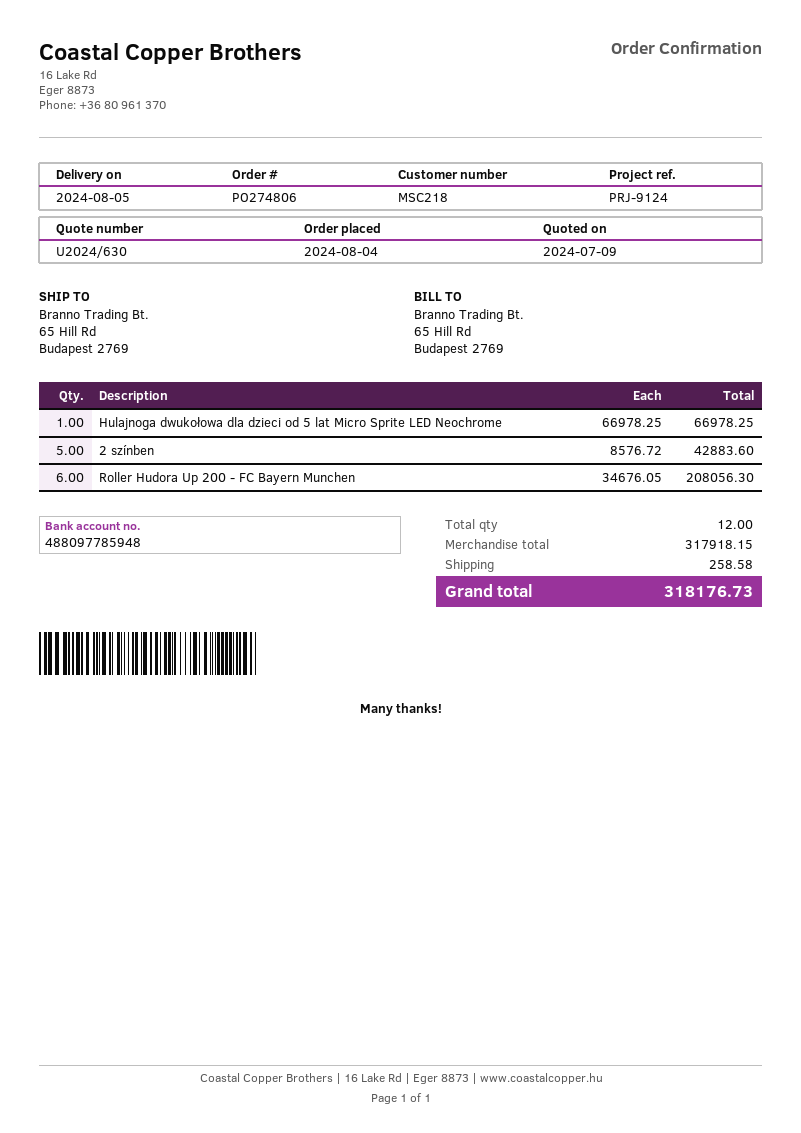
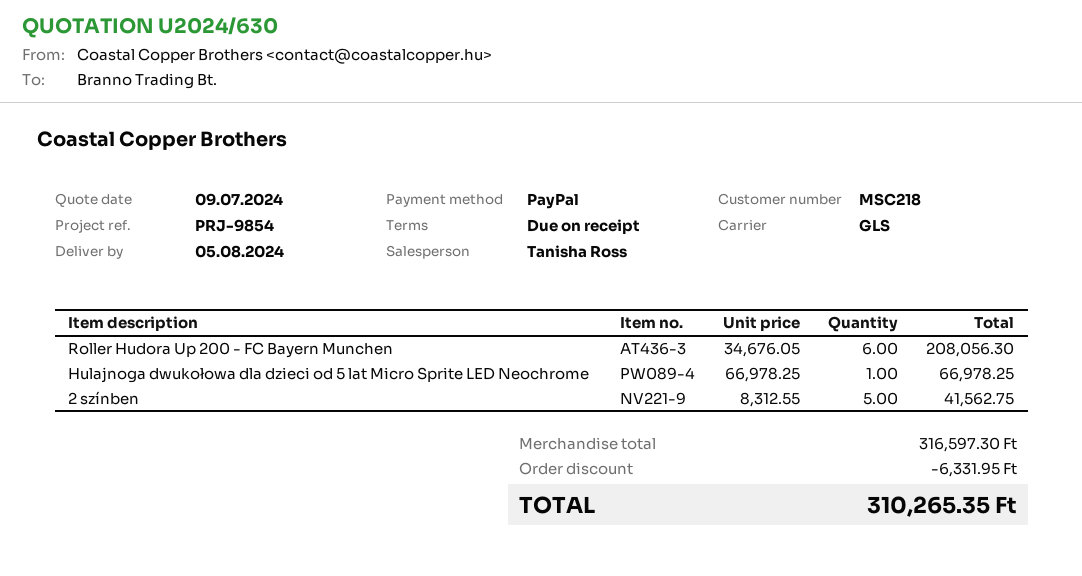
reference: PRJ-9124 -> PRJ-9854
2 színben: 5 x 8576.72 = 42883.60 -> 5 x 8312.55 = 41562.75
subtotal: 317918.15 -> 316597.30
discount: none -> 6331.95
shipping: 258.58 -> none
total: 318176.73 -> 310265.35

